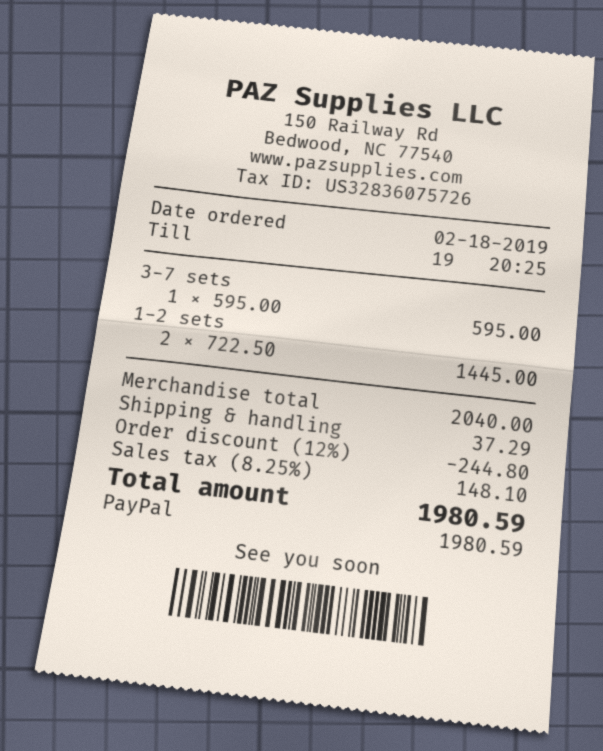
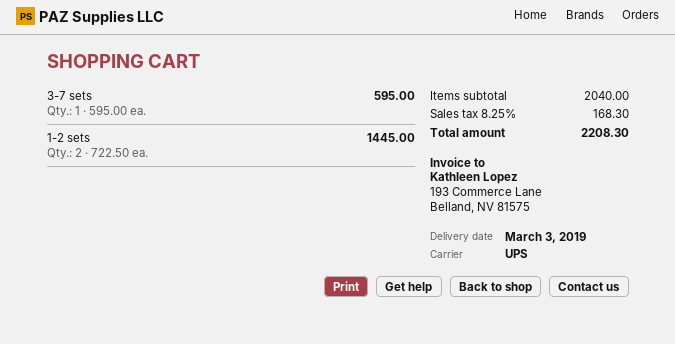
discount: 12% = 244.80 -> none
shipping: 37.29 -> none
tax: 8.25% = 148.10 -> 8.25% = 168.30
total: 1980.59 -> 2208.30

